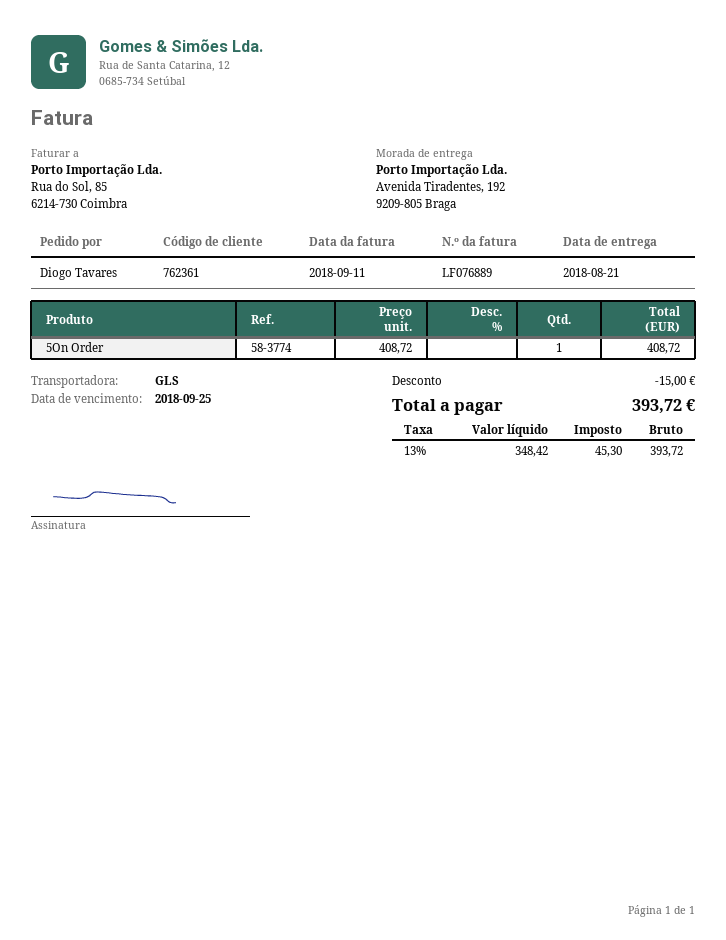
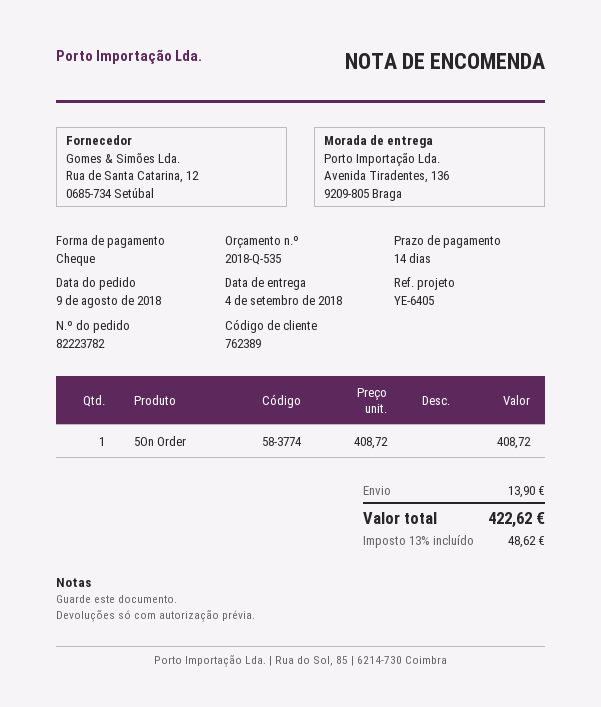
delivery date: 2018-08-21 -> 2018-09-04
customer number: 762361 -> 762389
ship to: Avenida Tiradentes, 192, 9209-805 Braga -> Avenida Tiradentes, 136, 9209-805 Braga
discount: 15.00 -> none
shipping: none -> 13.90
tax: 13% = 45.30 -> 13% = 48.62
total: 393.72 -> 422.62

